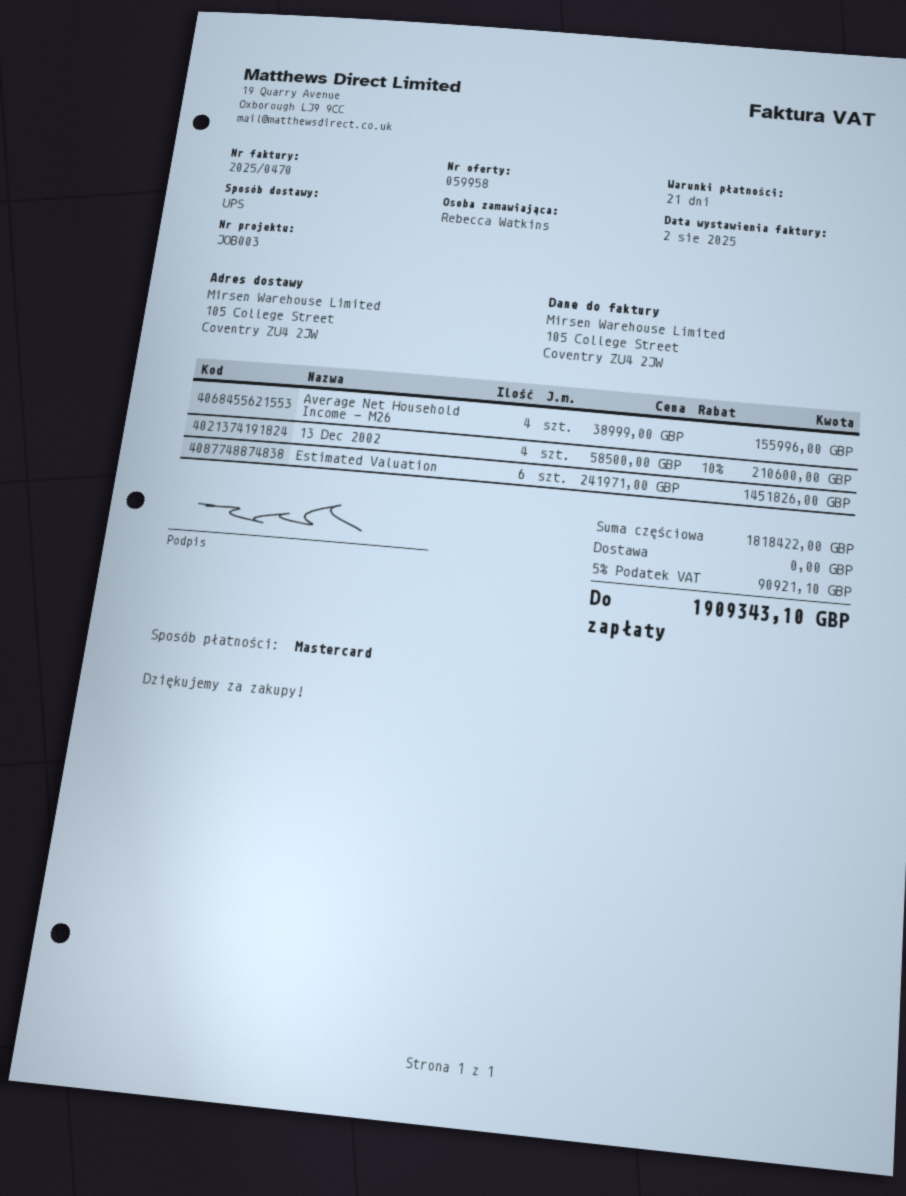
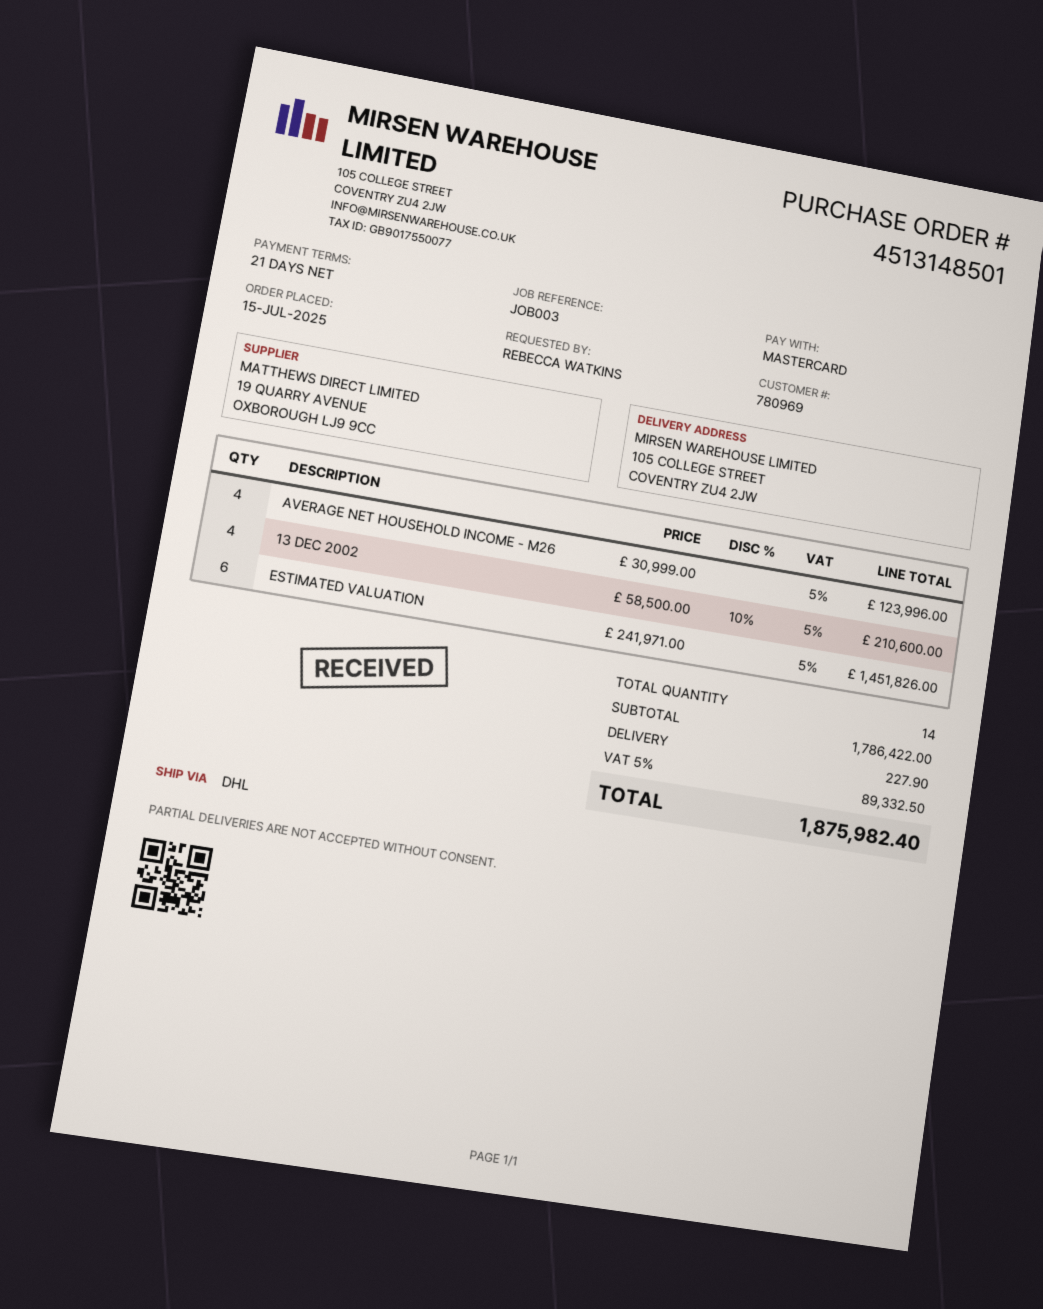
shipping method: UPS -> DHL
Average Net Household Income - M26: 4 x 38999.00 = 155996.00 -> 4 x 30999.00 = 123996.00
subtotal: 1818422.00 -> 1786422.00
shipping: 0.00 -> 227.90
tax: 5% = 90921.10 -> 5% = 89332.50
total: 1909343.10 -> 1875982.40

